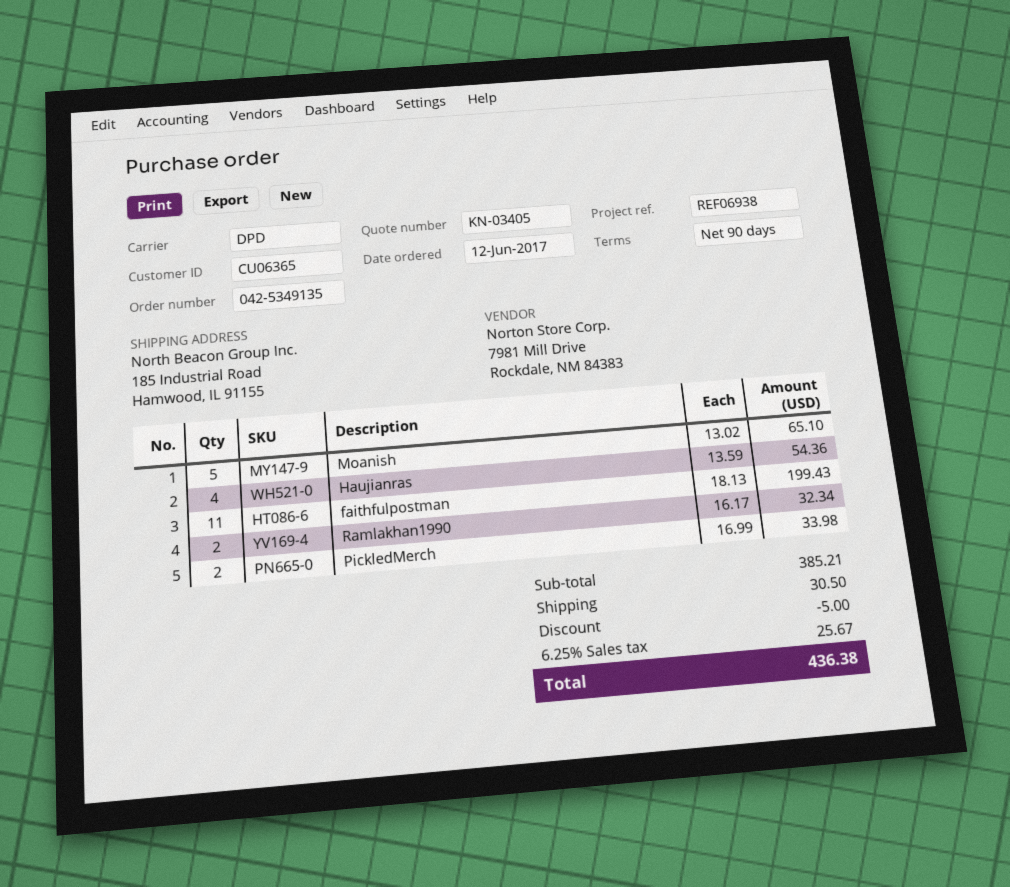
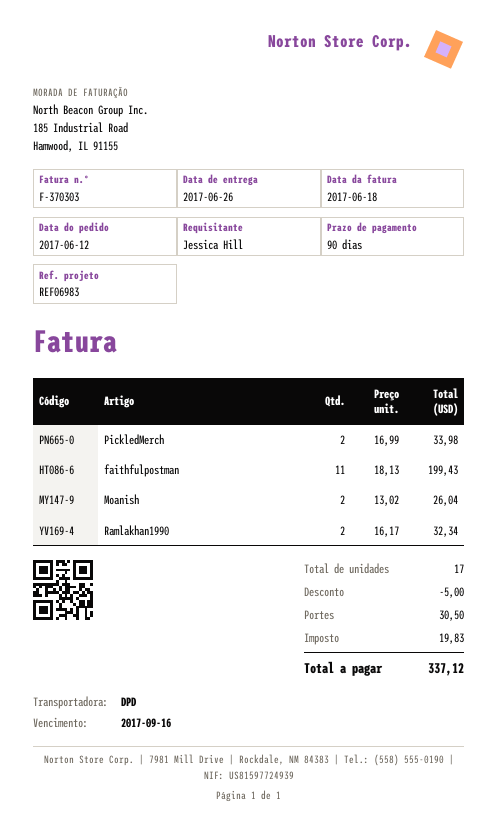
reference: REF06938 -> REF06983
Moanish: 5 x 13.02 = 65.10 -> 2 x 13.02 = 26.04
Haujianras: 4 x 13.59 = 54.36 -> none
tax: 25.67 -> 19.83
total: 436.38 -> 337.12

